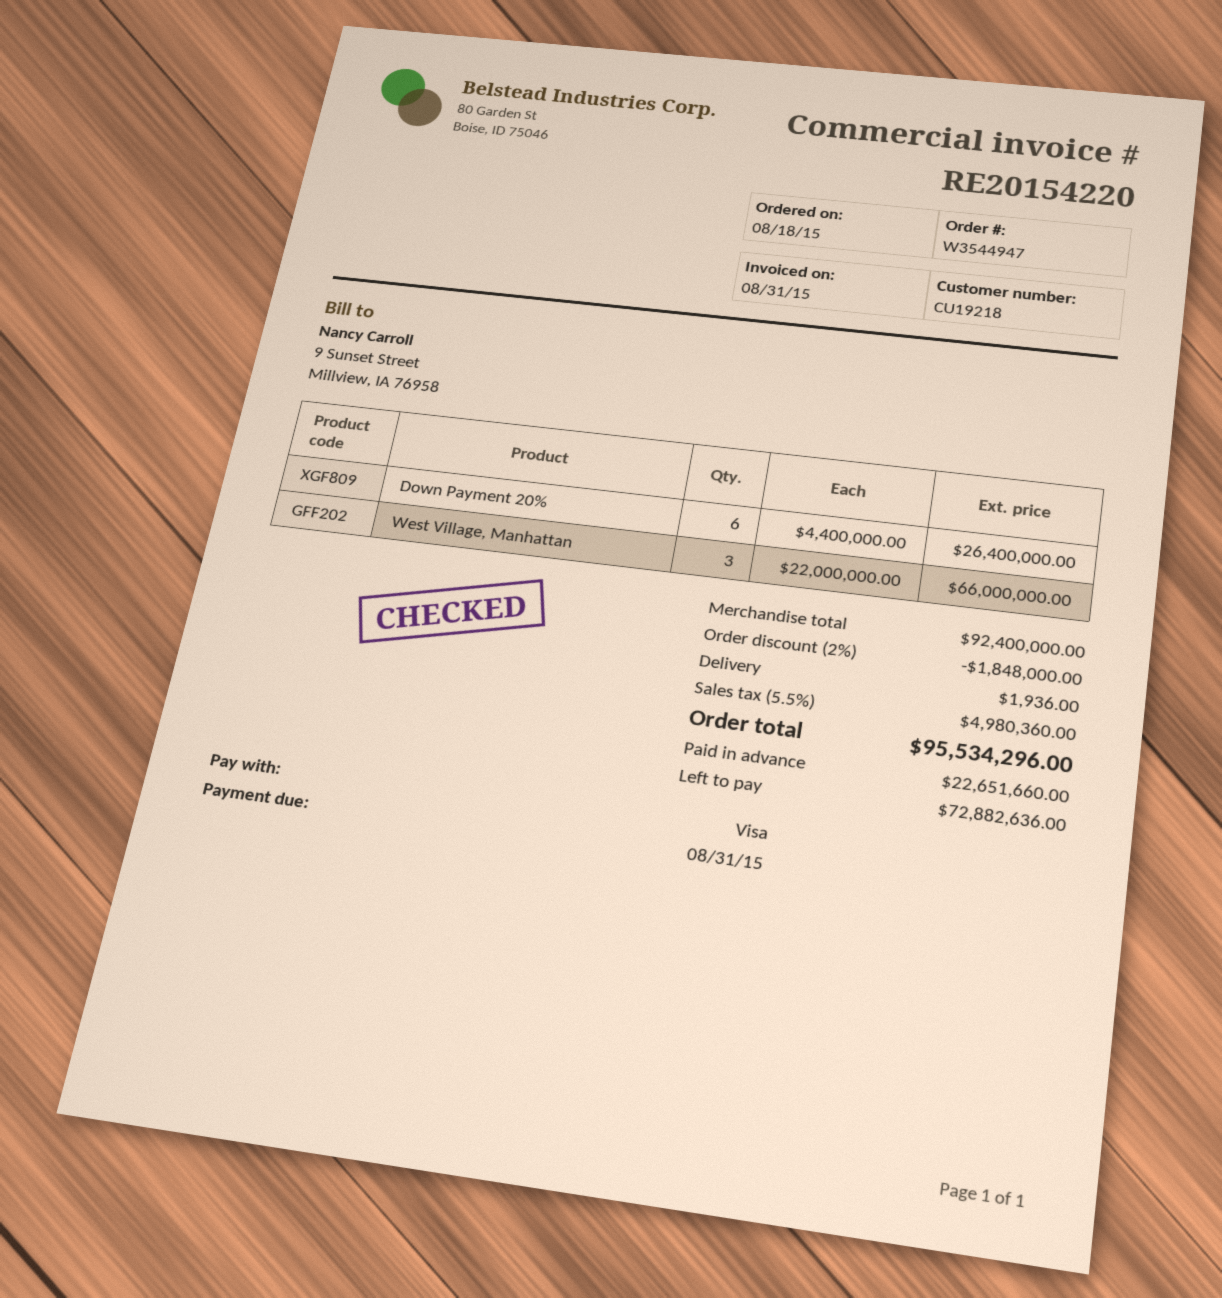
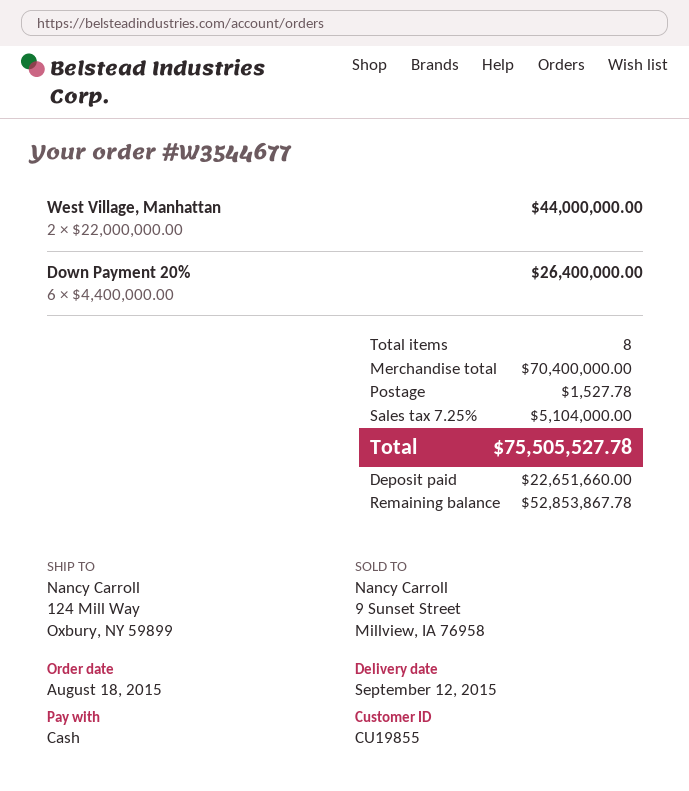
order number: W3544947 -> W3544677
customer number: CU19218 -> CU19855
payment method: Visa -> cash
West Village, Manhattan: 3 x 22000000.00 = 66000000.00 -> 2 x 22000000.00 = 44000000.00
subtotal: 92400000.00 -> 70400000.00
discount: 2% = 1848000.00 -> none
shipping: 1936.00 -> 1527.78
tax: 5.5% = 4980360.00 -> 7.25% = 5104000.00
total: 95534296.00 -> 75505527.78
balance: 72882636.00 -> 52853867.78

